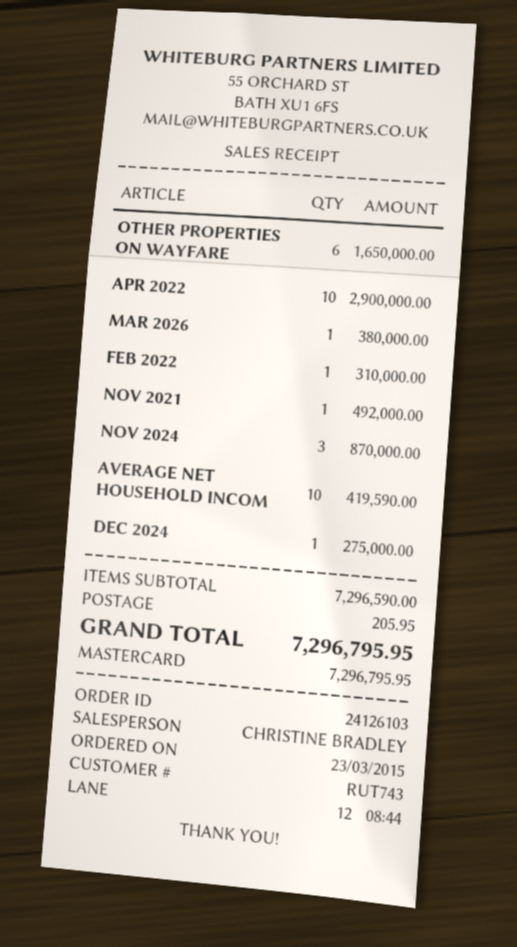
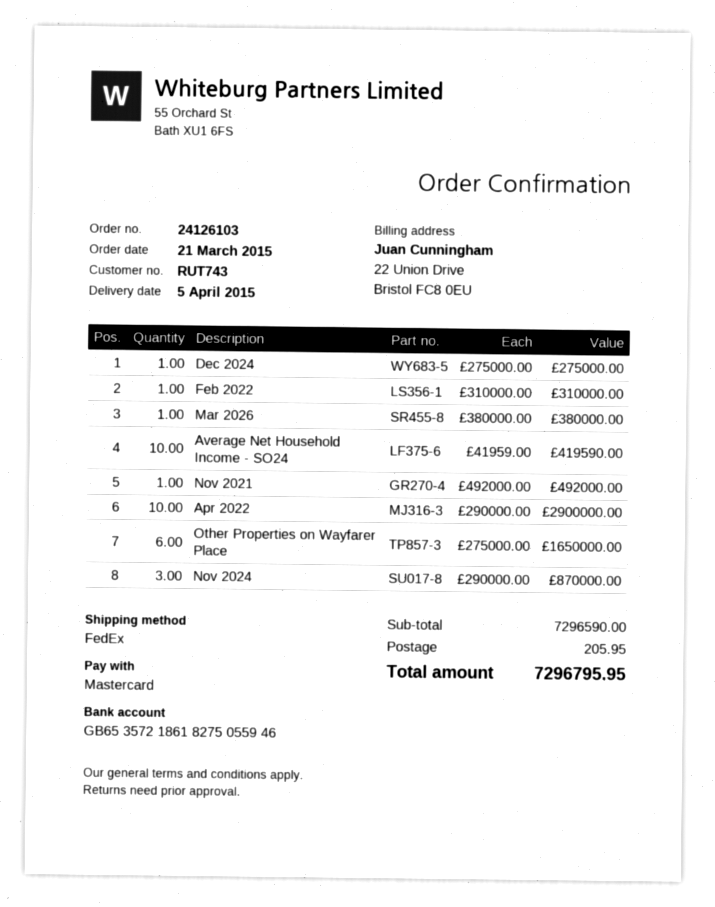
order date: 2015-03-23 -> 2015-03-21

